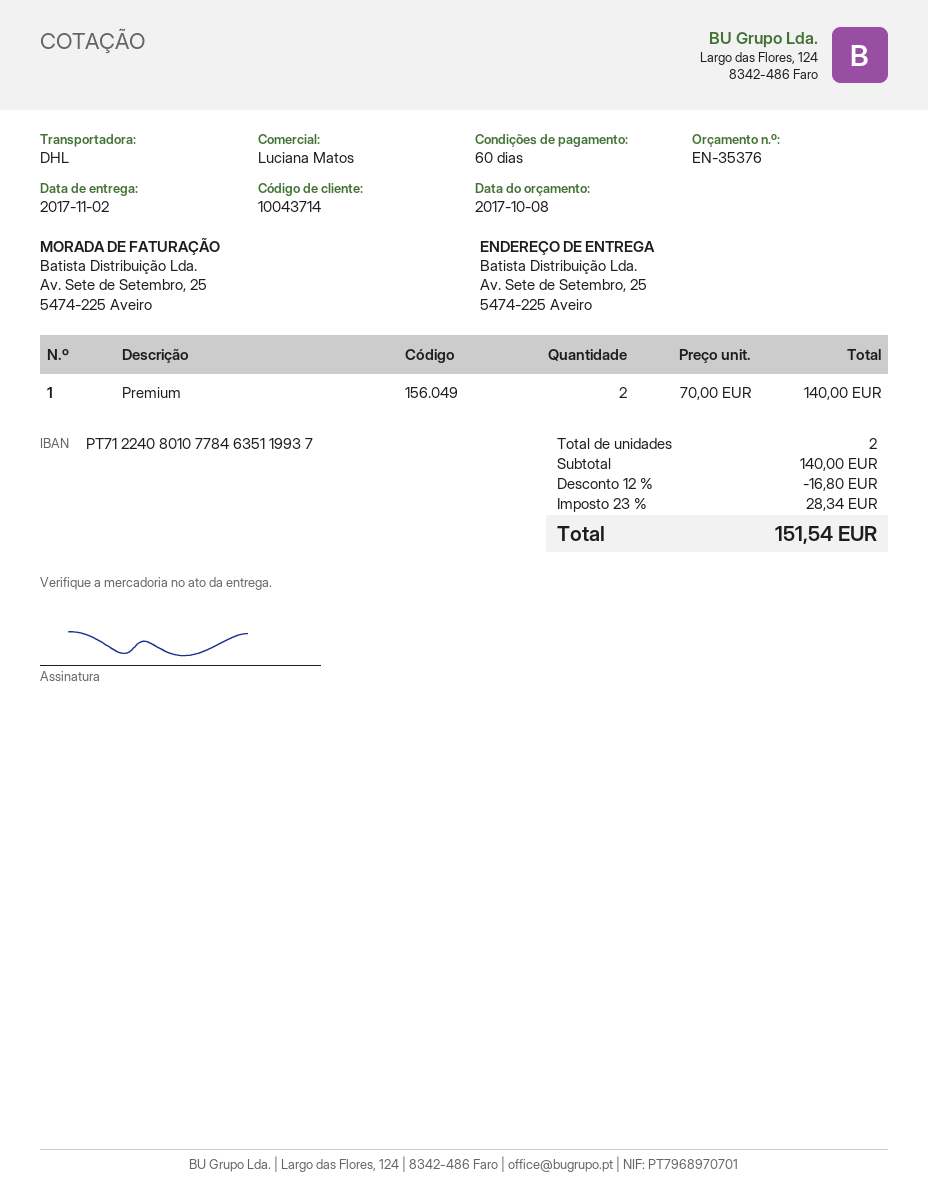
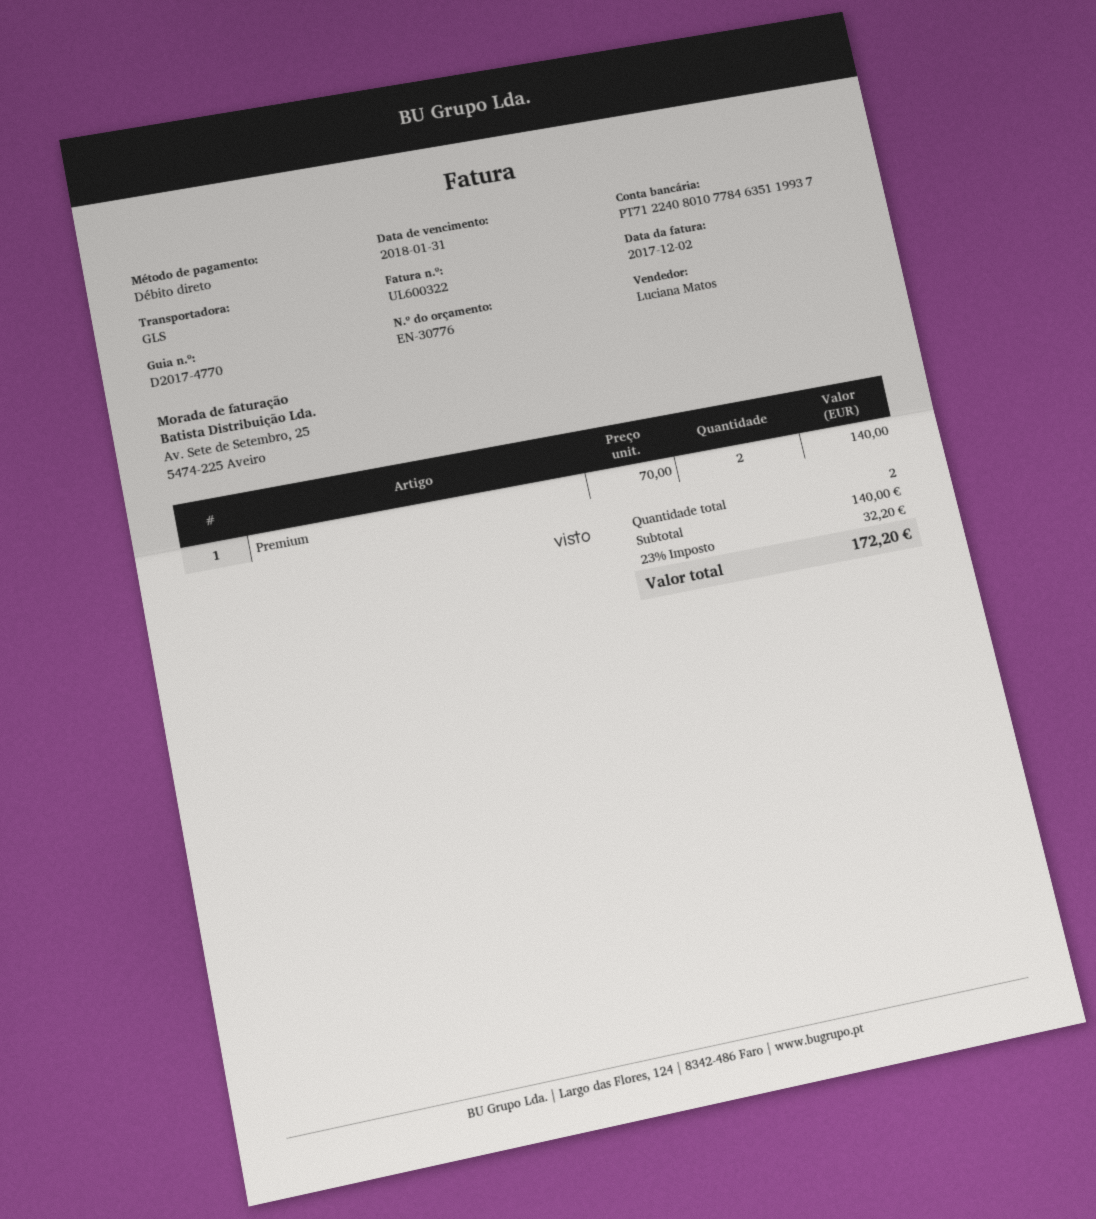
quote number: EN-35376 -> EN-30776
shipping method: DHL -> GLS
discount: 12% = 16.80 -> none
tax: 23% = 28.34 -> 23% = 32.20
total: 151.54 -> 172.20

